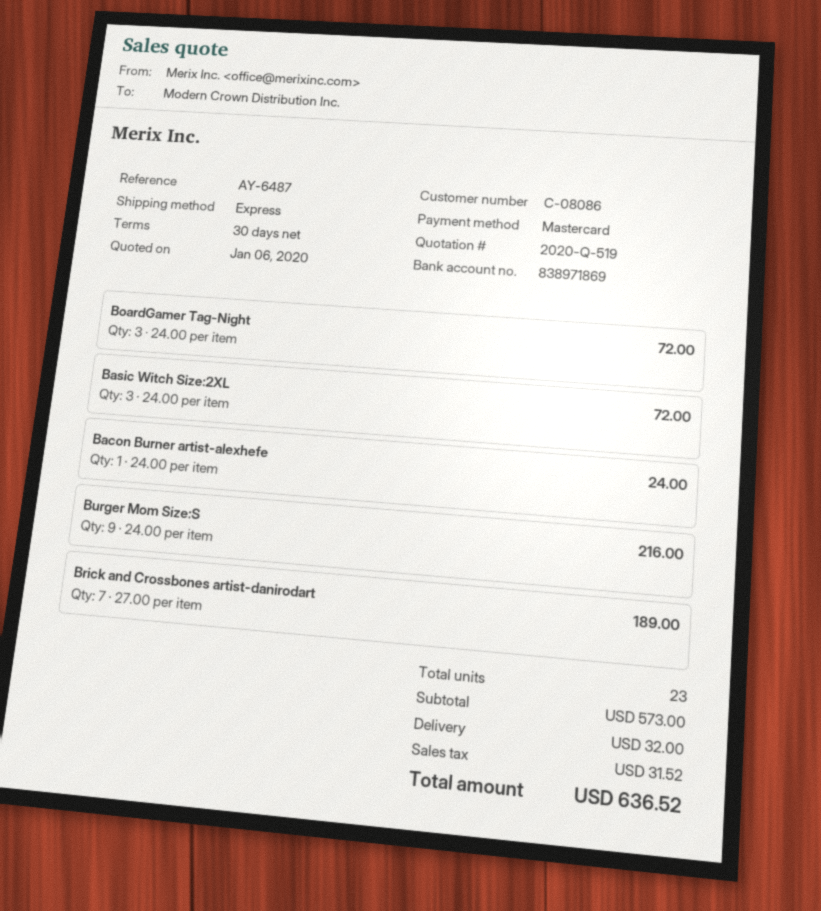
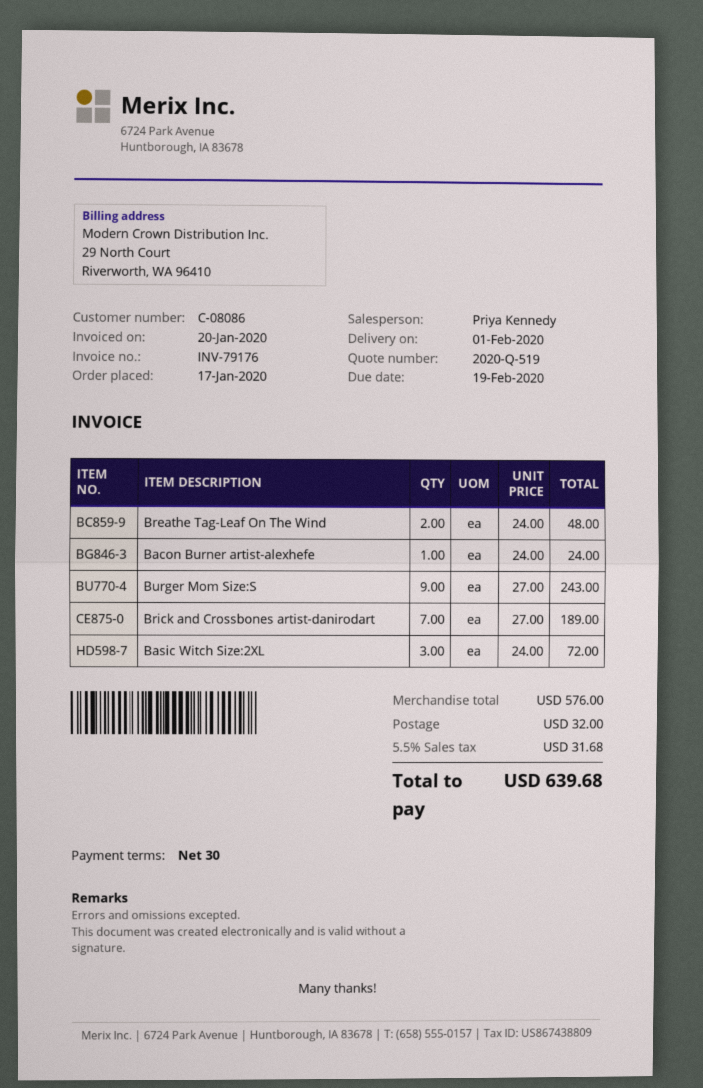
BoardGamer Tag-Night: 3 x 24.00 = 72.00 -> none
Burger Mom Size:S: 9 x 24.00 = 216.00 -> 9 x 27.00 = 243.00
Breathe Tag-Leaf On The Wind: none -> 2 x 24.00 = 48.00
subtotal: 573.00 -> 576.00
tax: 31.52 -> 31.68
total: 636.52 -> 639.68

